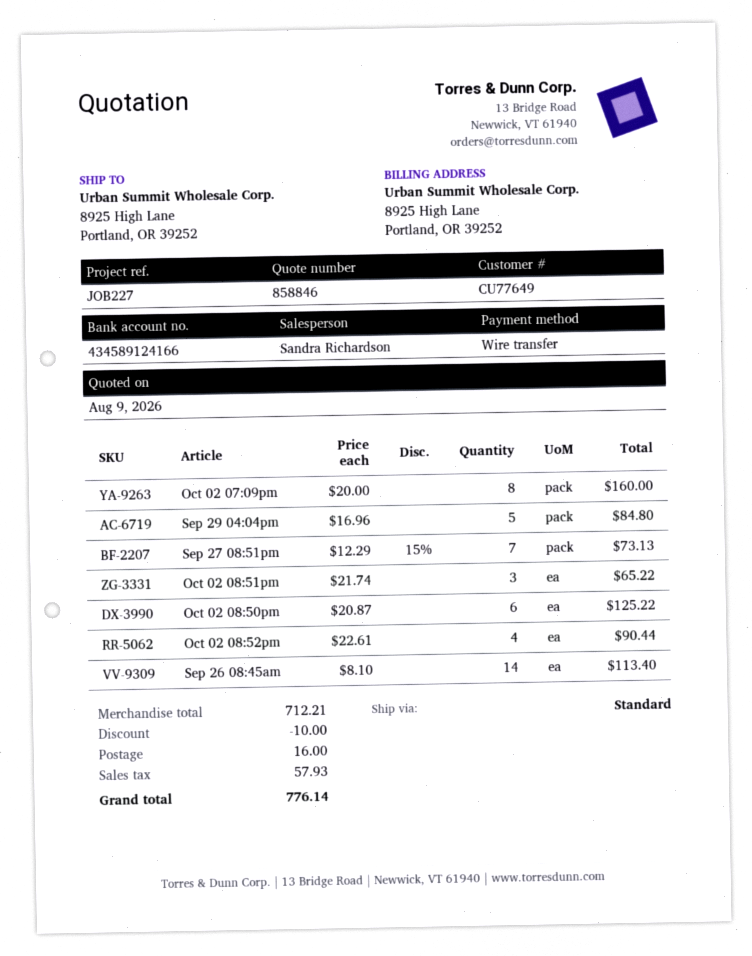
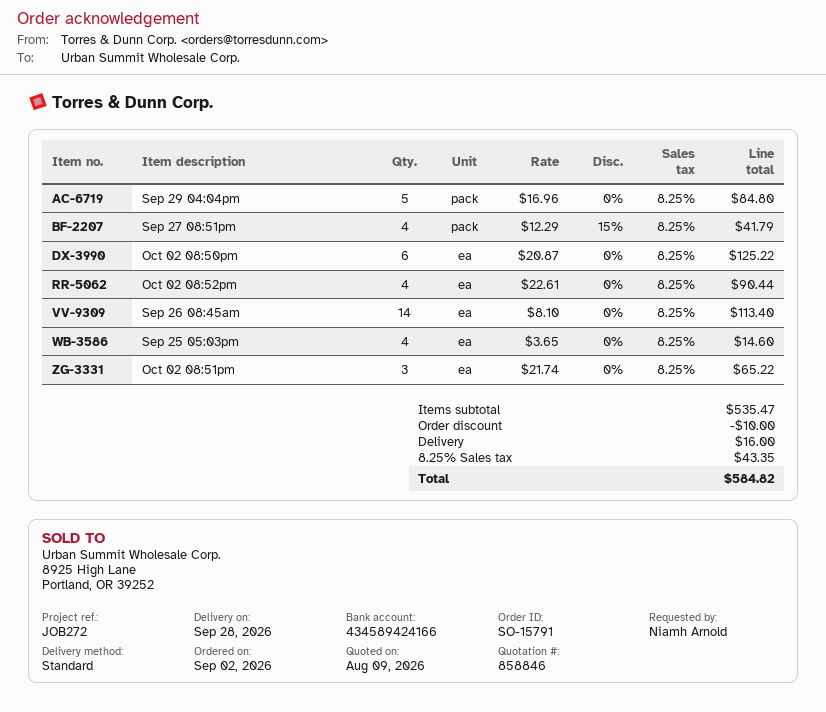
reference: JOB227 -> JOB272
bank account: 434589124166 -> 434589424166
Oct 02 07:09pm: 8 x 20.00 = 160.00 -> none
Sep 27 08:51pm: 7 x 12.29 - 15% = 73.13 -> 4 x 12.29 - 15% = 41.79
Sep 25 05:03pm: none -> 4 x 3.65 = 14.60
subtotal: 712.21 -> 535.47
tax: 57.93 -> 43.35
total: 776.14 -> 584.82

